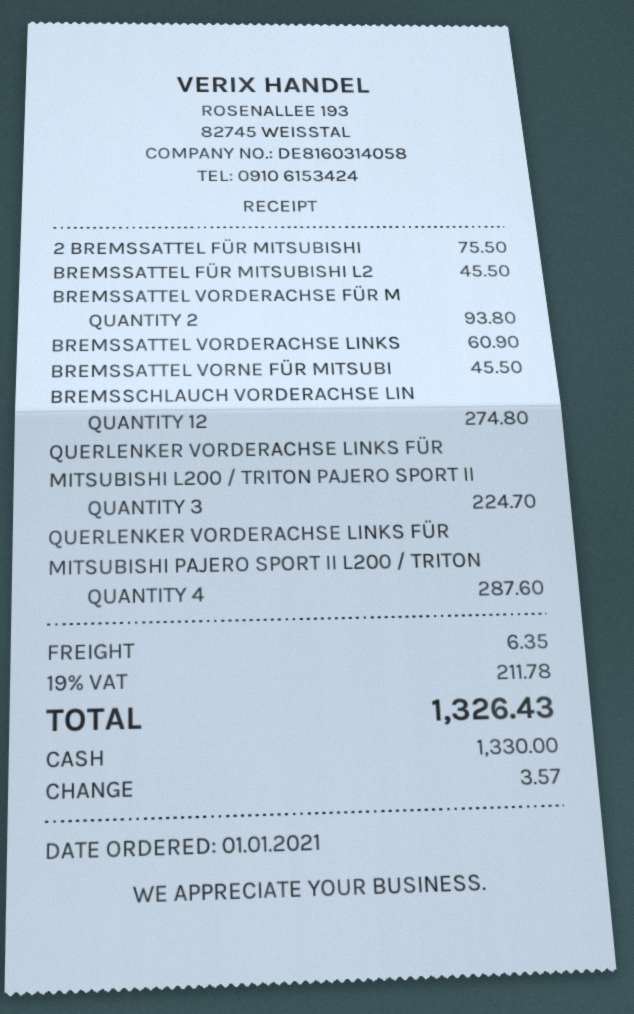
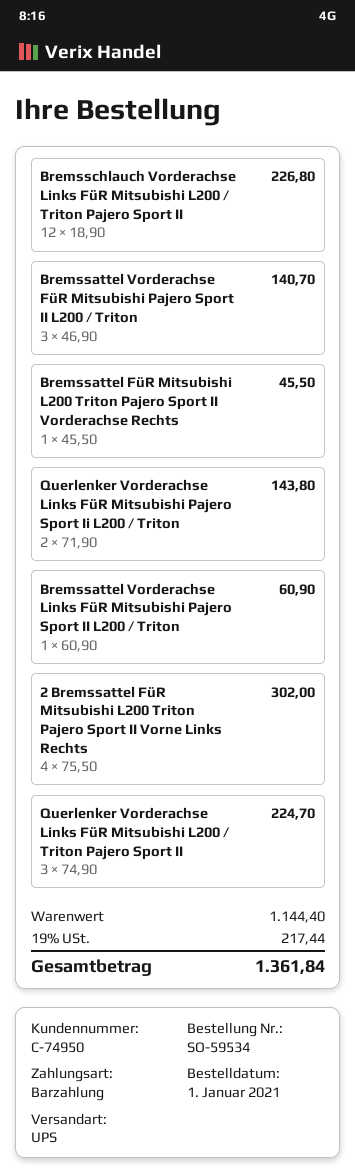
2 BREMSSATTEL FÜR MITSUBISHI: 1 for 75.50 -> 4 for 302.00
BREMSSATTEL VORDERACHSE FÜR M: 2 for 93.80 -> 3 for 140.70
BREMSSATTEL VORNE FÜR MITSUBI: 1 for 45.50 -> none
BREMSSCHLAUCH VORDERACHSE LIN: 12 for 274.80 -> 12 for 226.80
QUERLENKER VORDERACHSE LINKS FÜR MITSUBISHI PAJERO SPORT II L200 / TRITON: 4 for 287.60 -> 2 for 143.80
shipping: 6.35 -> none
tax: 19% = 211.78 -> 19% = 217.44
total: 1326.43 -> 1361.84

